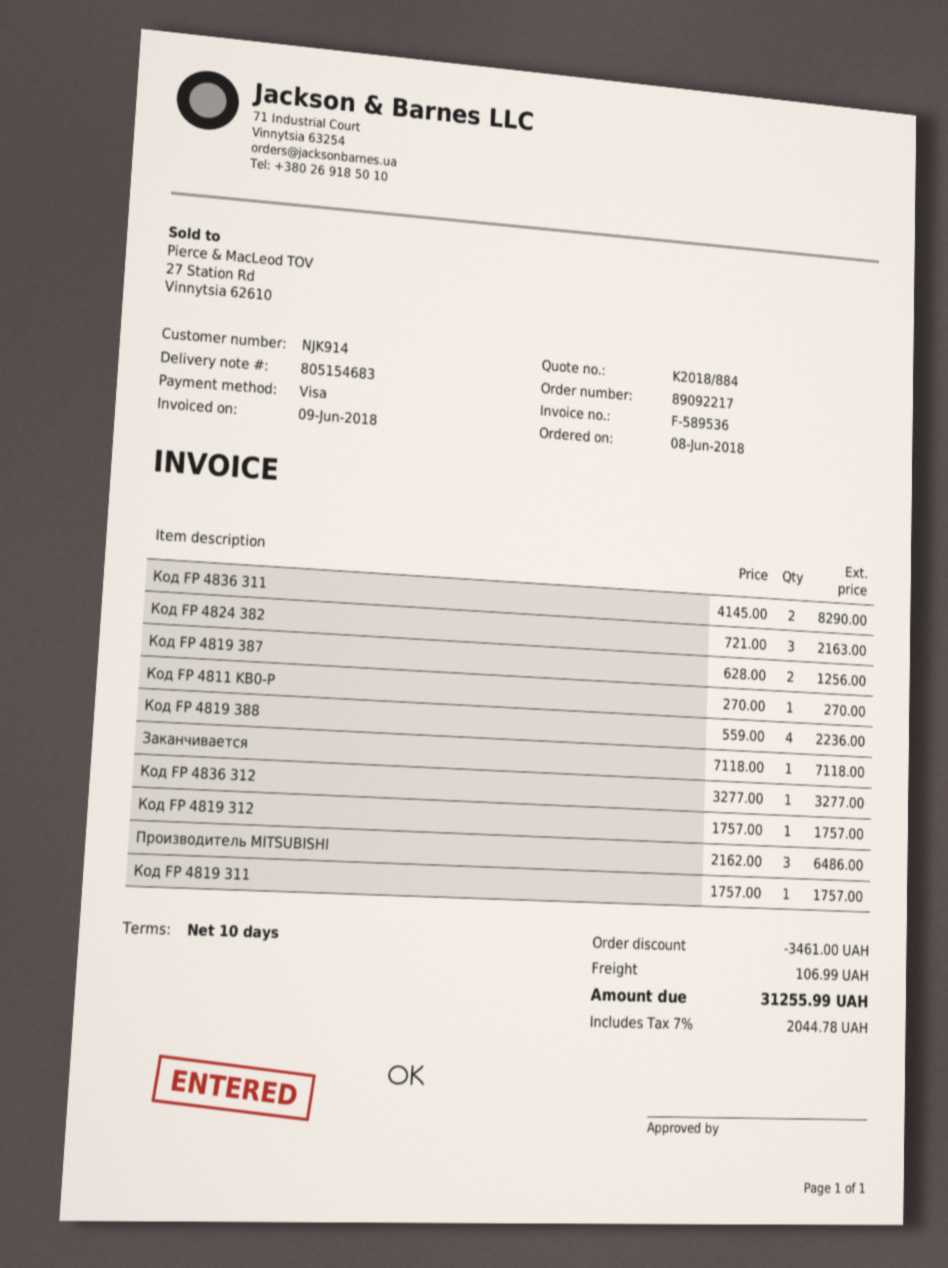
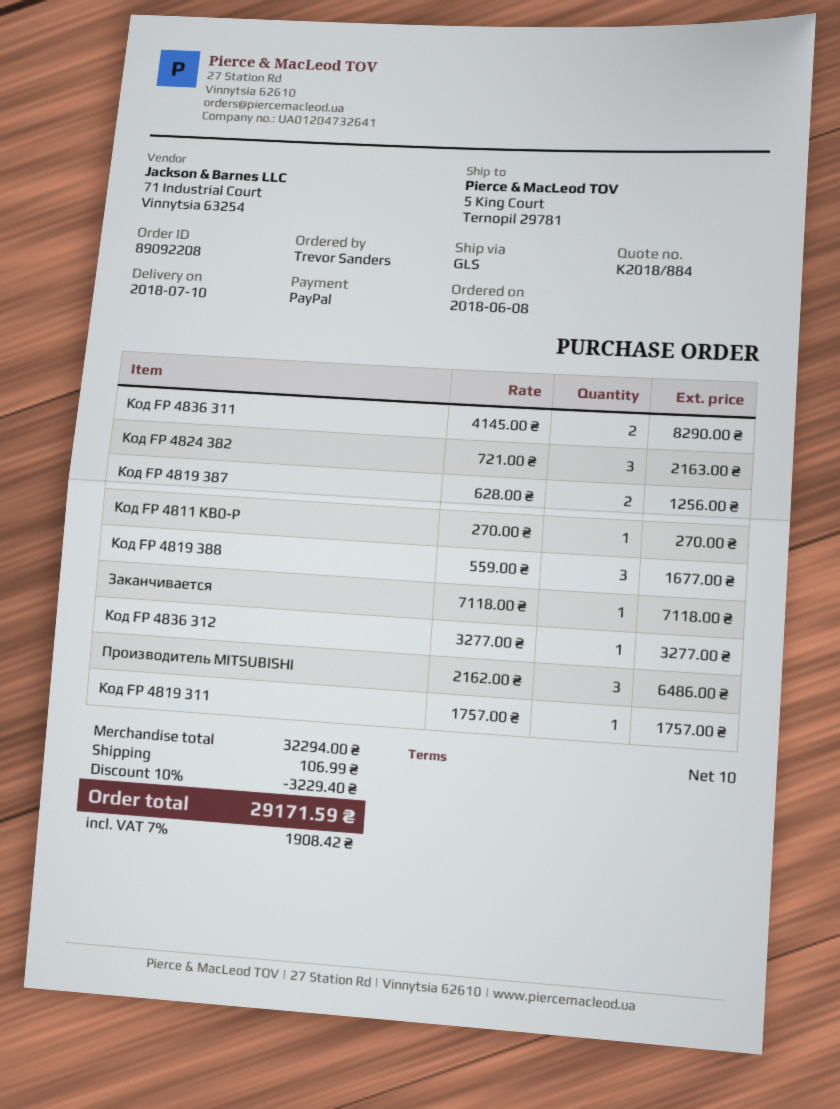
order number: 89092217 -> 89092208
payment method: Visa -> PayPal
Код FP 4819 388: 4 x 559.00 = 2236.00 -> 3 x 559.00 = 1677.00
Код FP 4819 312: 1 x 1757.00 = 1757.00 -> none
discount: 3461.00 -> 3229.40
tax: 7% = 2044.78 -> 7% = 1908.42
total: 31255.99 -> 29171.59

